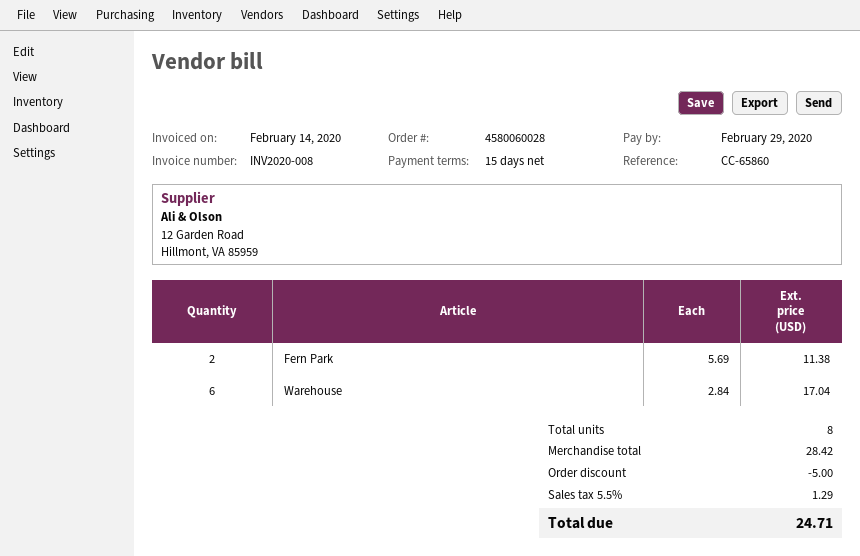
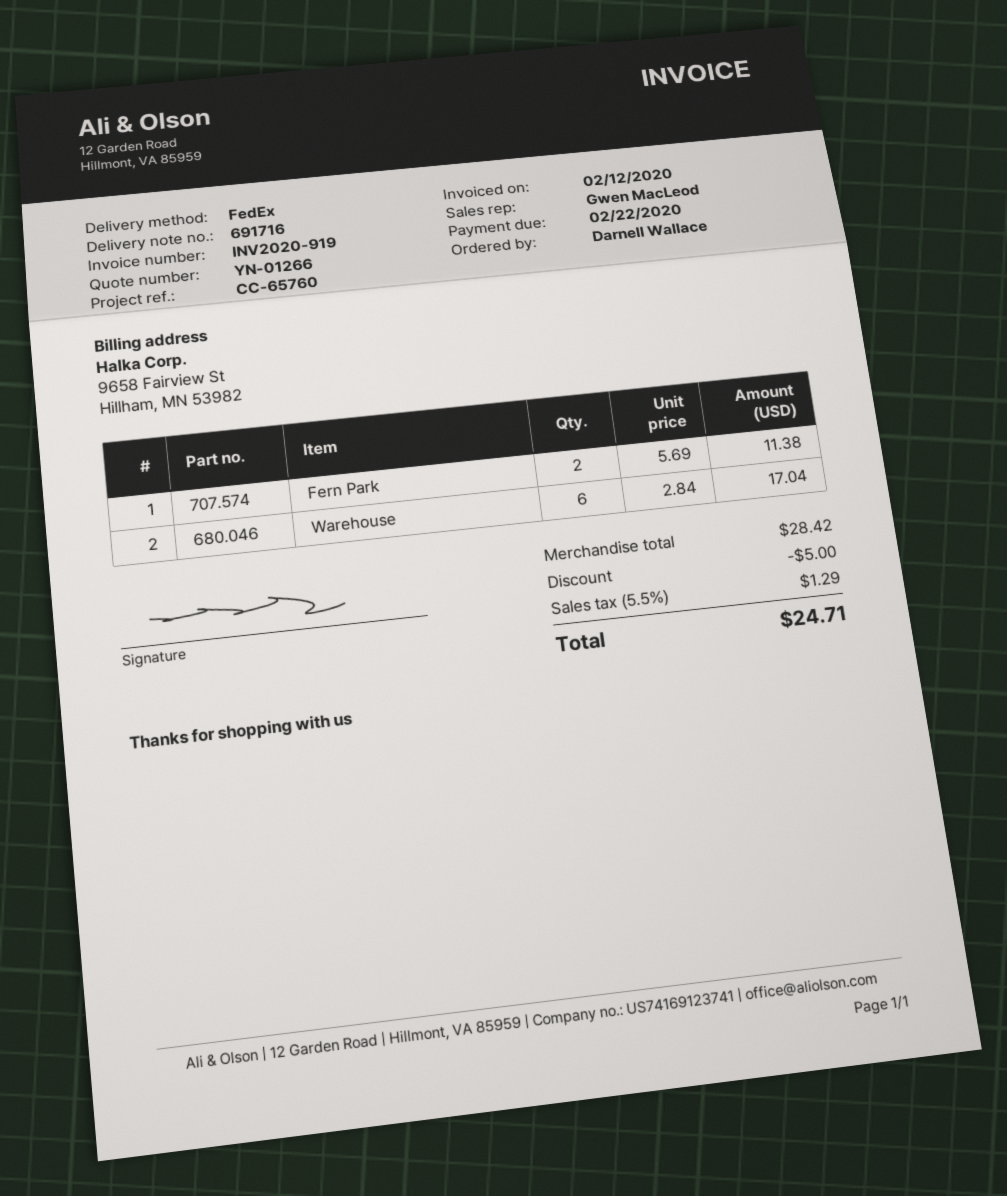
invoice number: INV2020-008 -> INV2020-919
invoice date: 2020-02-14 -> 2020-02-12
due date: 2020-02-29 -> 2020-02-22
reference: CC-65860 -> CC-65760

